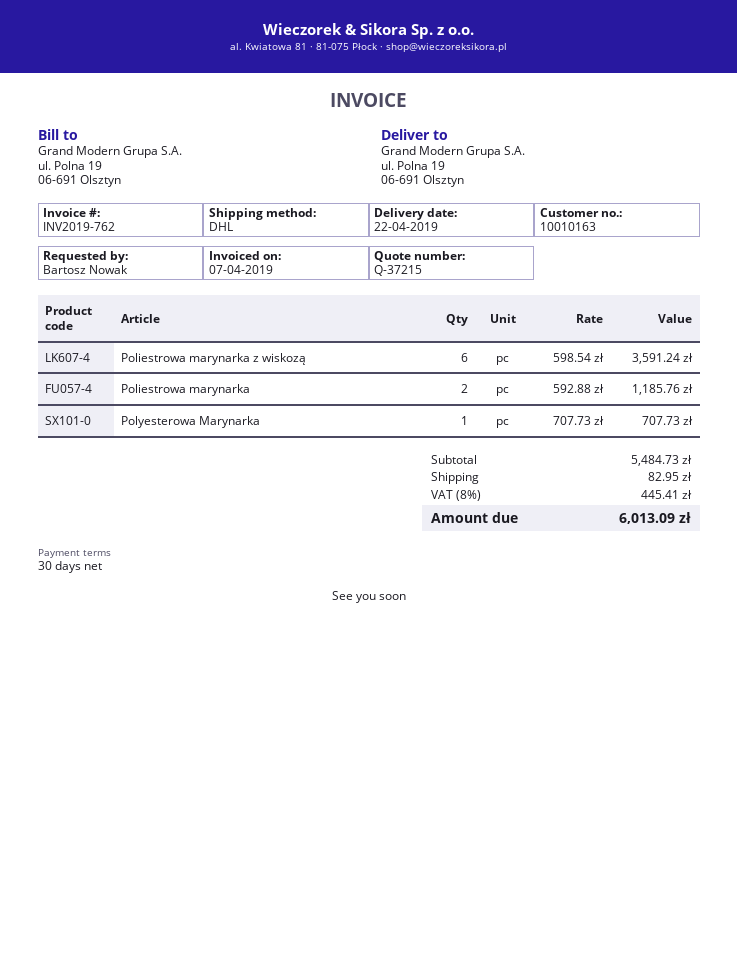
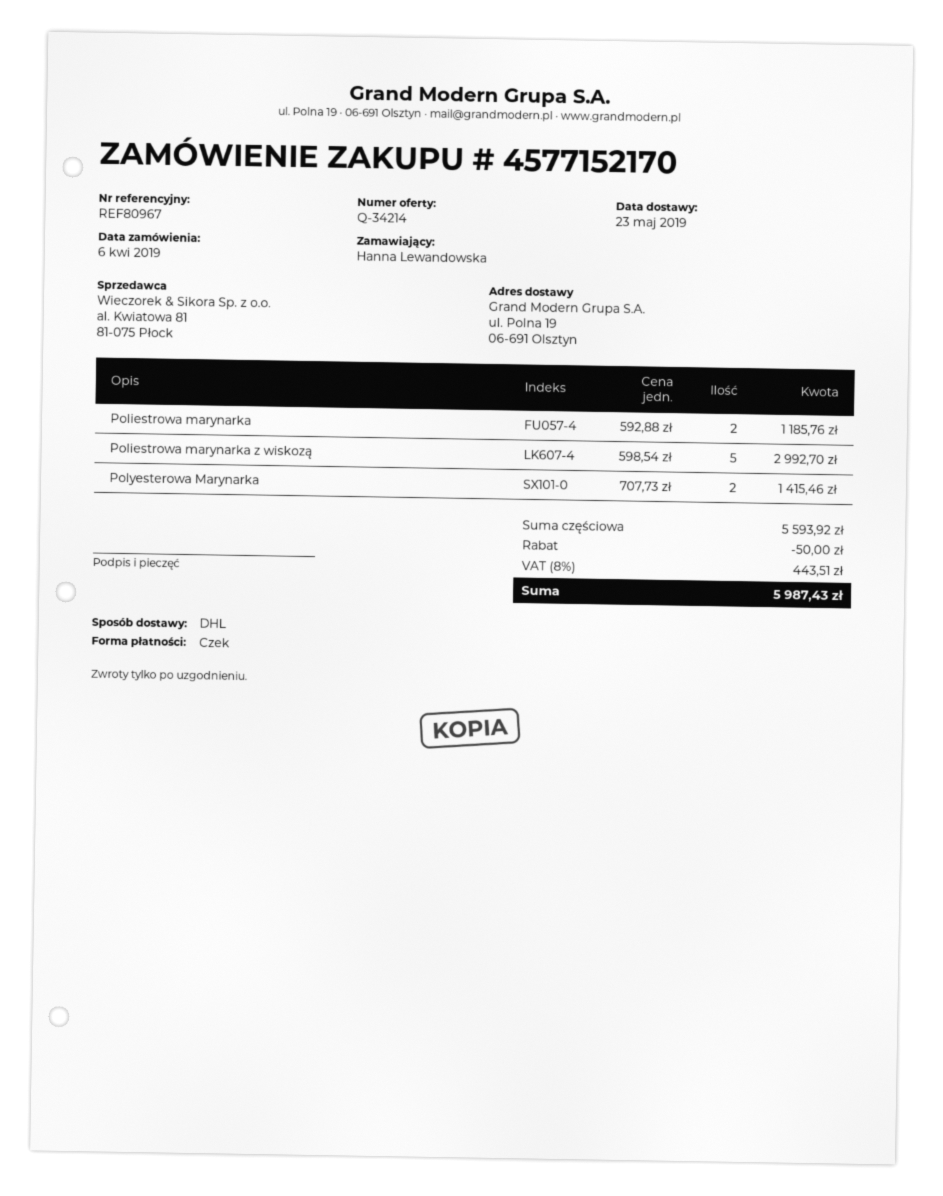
quote number: Q-37215 -> Q-34214
delivery date: 2019-04-22 -> 2019-05-23
ordered by: Bartosz Nowak -> Hanna Lewandowska
Poliestrowa marynarka z wiskozą: 6 x 598.54 = 3591.24 -> 5 x 598.54 = 2992.70
Polyesterowa Marynarka: 1 x 707.73 = 707.73 -> 2 x 707.73 = 1415.46
subtotal: 5484.73 -> 5593.92
discount: none -> 50.00
shipping: 82.95 -> none
tax: 8% = 445.41 -> 8% = 443.51
total: 6013.09 -> 5987.43

